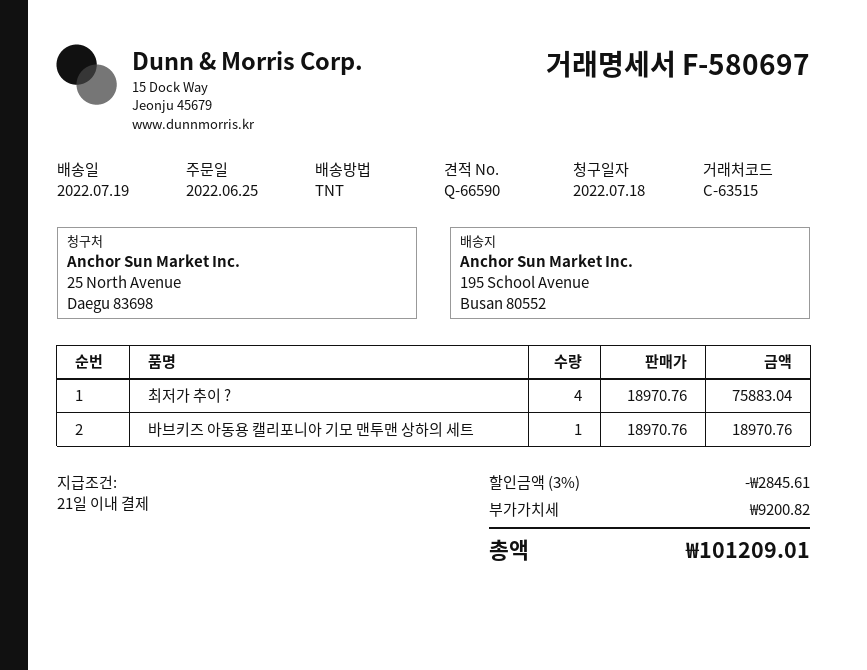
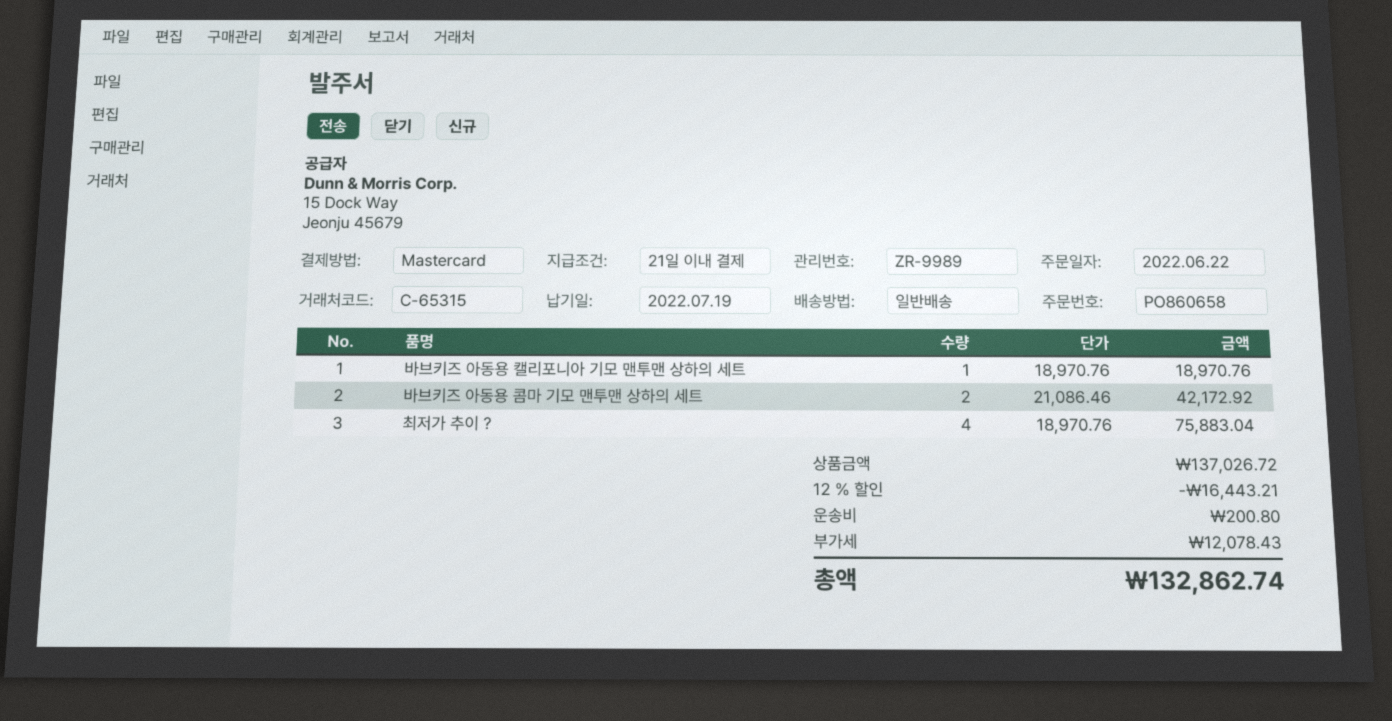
order date: 2022-06-25 -> 2022-06-22
customer number: C-63515 -> C-65315
shipping method: TNT -> standard
바브키즈 아동용 콤마 기모 맨투맨 상하의 세트: none -> 2 x 21086.46 = 42172.92
discount: 3% = 2845.61 -> 12% = 16443.21
shipping: none -> 200.80
tax: 9200.82 -> 12078.43
total: 101209.01 -> 132862.74

